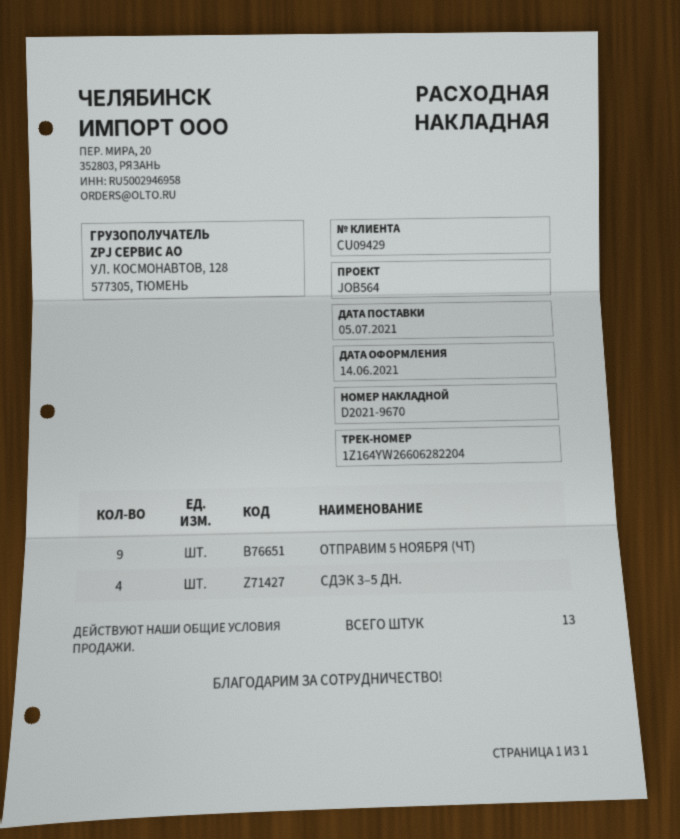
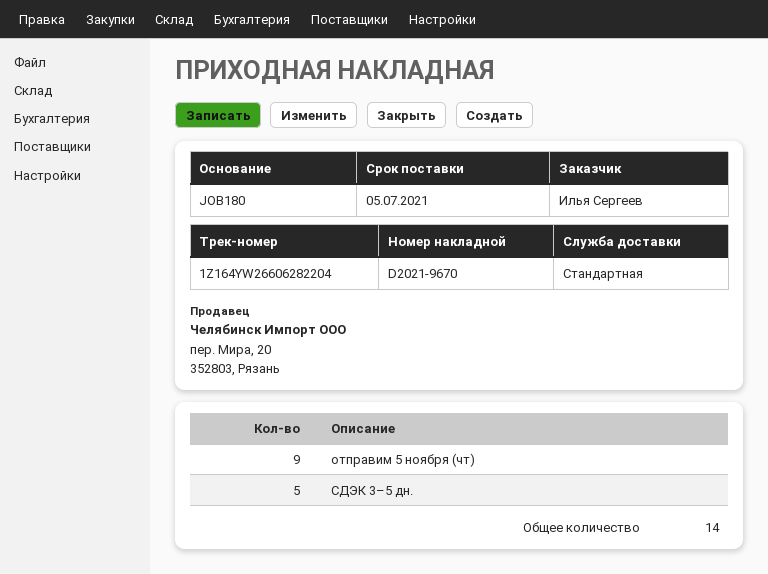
reference: JOB564 -> JOB180
СДЭК 3–5 ДН.: 4 -> 5
total quantity: 13 -> 14

